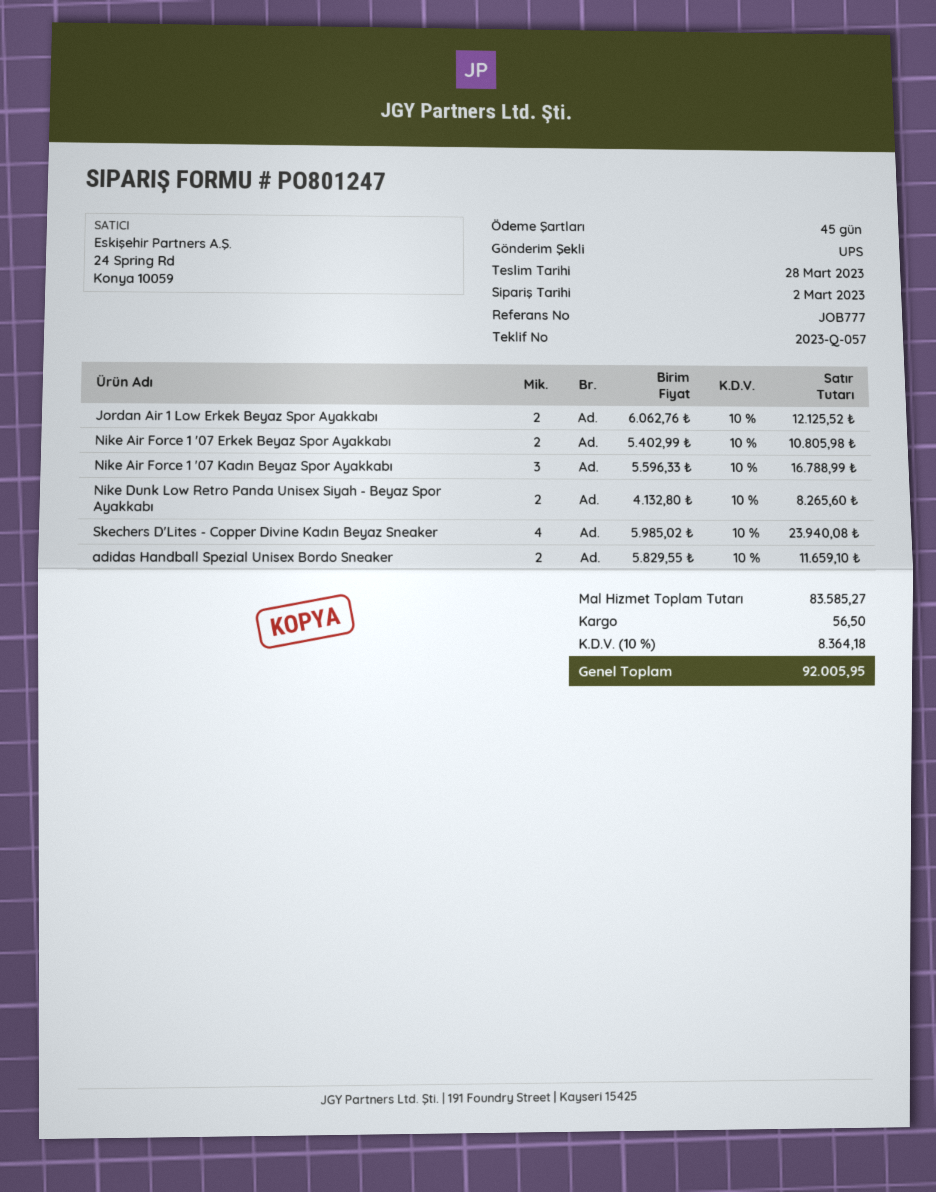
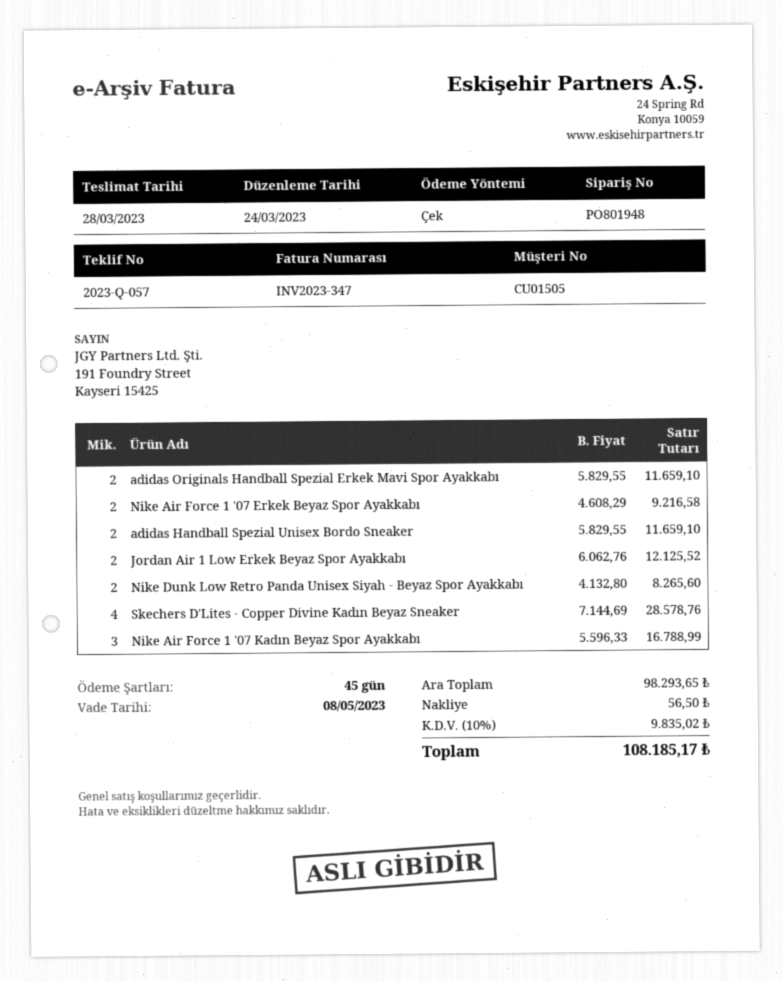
order number: PO801247 -> PO801948
Nike Air Force 1 '07 Erkek Beyaz Spor Ayakkabı: 2 x 5402.99 = 10805.98 -> 2 x 4608.29 = 9216.58
Skechers D'Lites - Copper Divine Kadın Beyaz Sneaker: 4 x 5985.02 = 23940.08 -> 4 x 7144.69 = 28578.76
adidas Originals Handball Spezial Erkek Mavi Spor Ayakkabı: none -> 2 x 5829.55 = 11659.10
subtotal: 83585.27 -> 98293.65
tax: 10% = 8364.18 -> 10% = 9835.02
total: 92005.95 -> 108185.17

